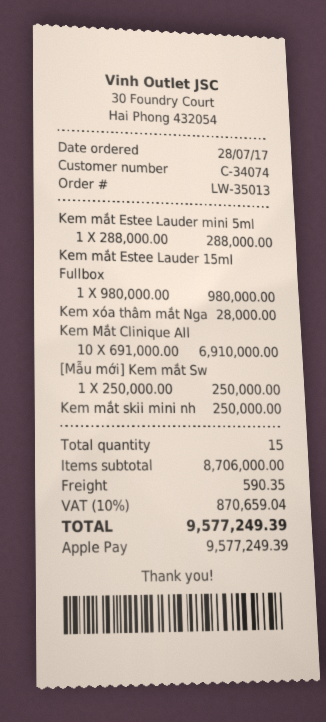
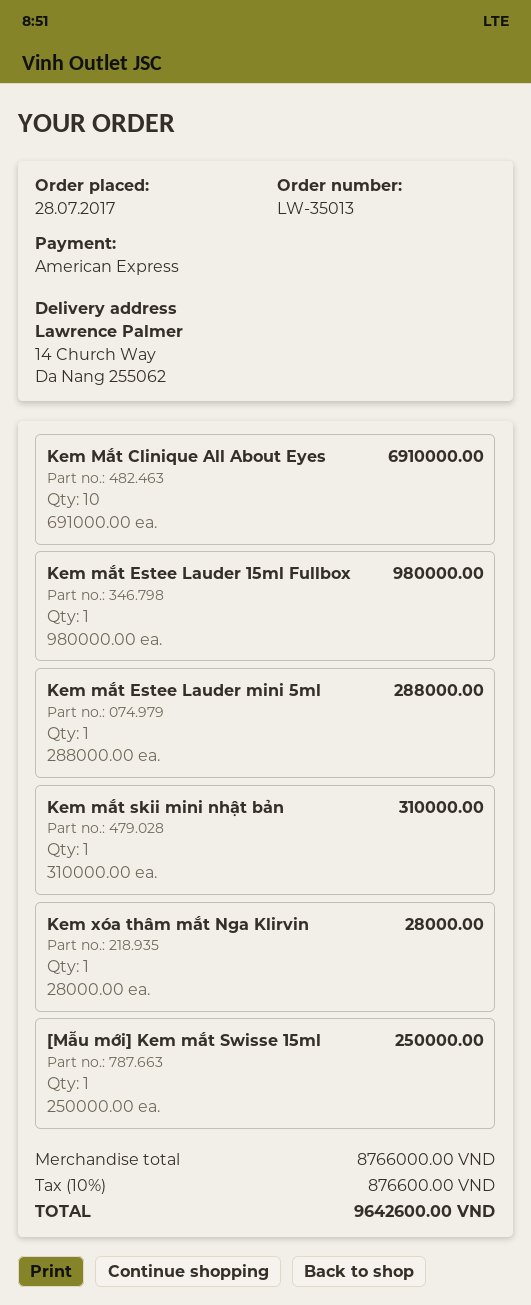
payment method: Apple Pay -> American Express
Kem mắt skii mini nh: 1 x 250000.00 = 250000.00 -> 1 x 310000.00 = 310000.00
subtotal: 8706000.00 -> 8766000.00
shipping: 590.35 -> none
tax: 10% = 870659.04 -> 10% = 876600.00
total: 9577249.39 -> 9642600.00

